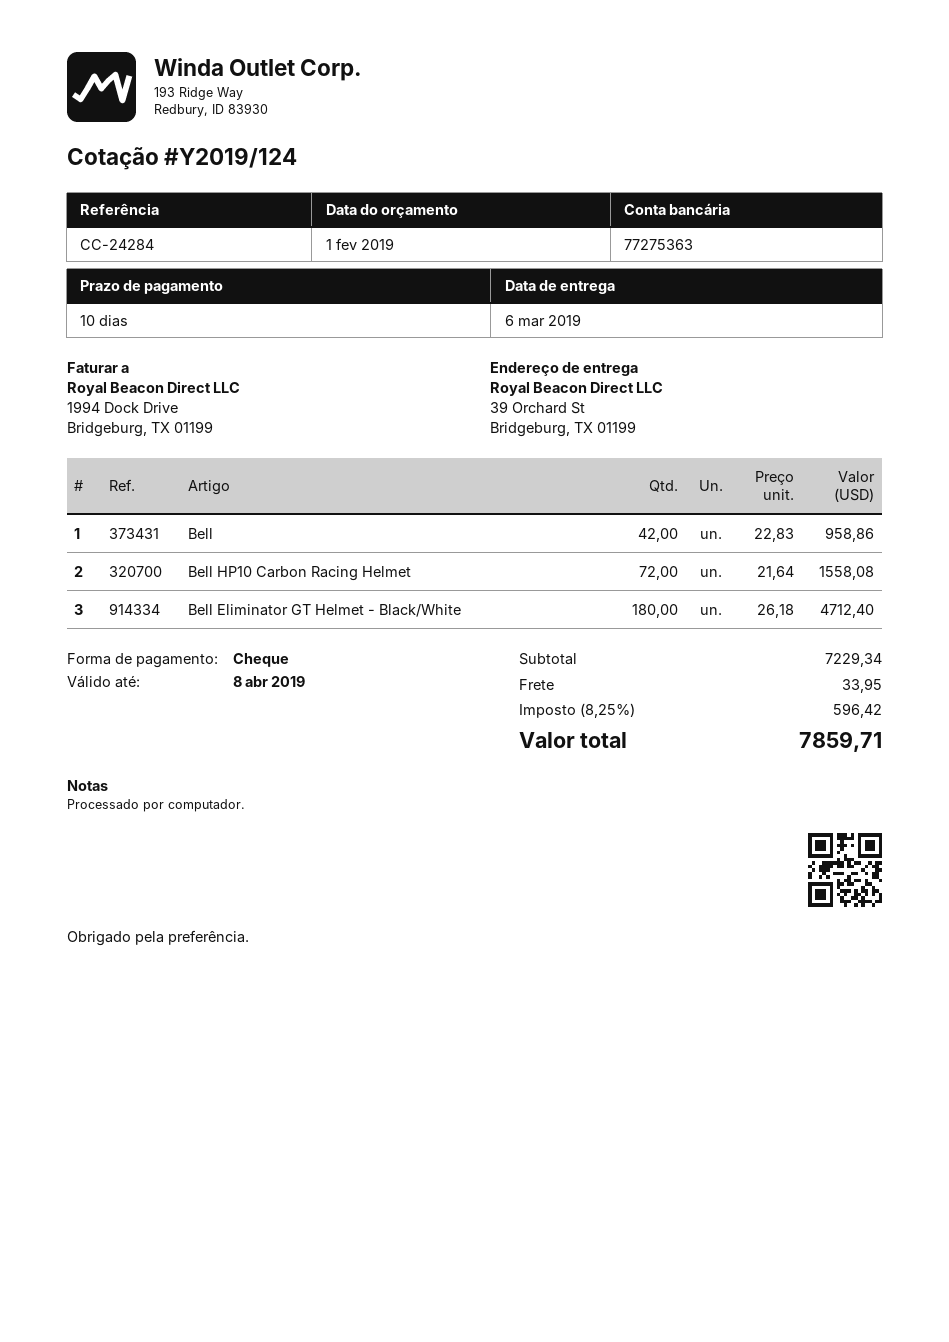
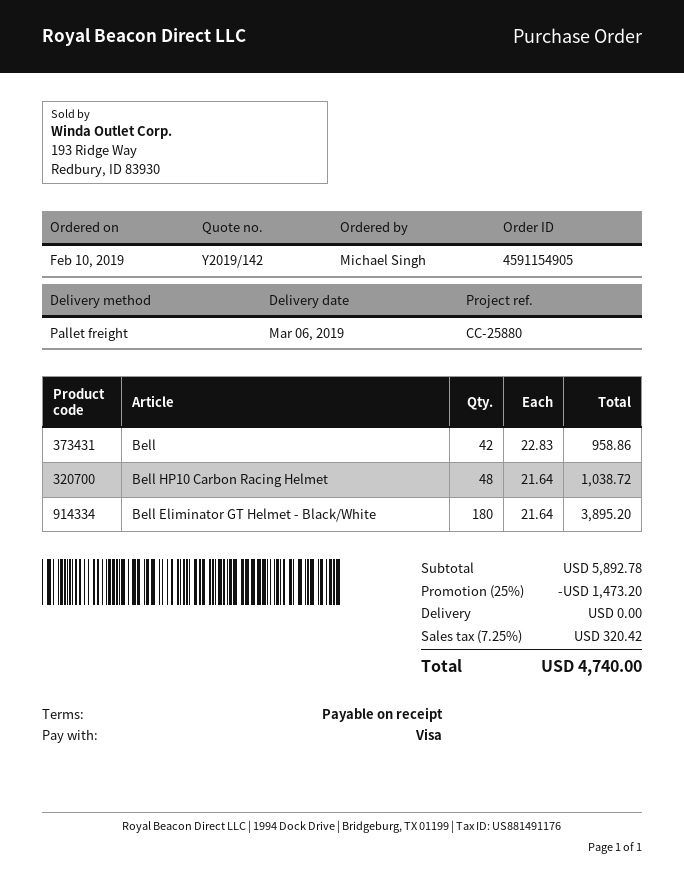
quote number: Y2019/124 -> Y2019/142
payment terms: 10 days -> on receipt
reference: CC-24284 -> CC-25880
payment method: cheque -> Visa
Bell HP10 Carbon Racing Helmet: 72 x 21.64 = 1558.08 -> 48 x 21.64 = 1038.72
Bell Eliminator GT Helmet - Black/White: 180 x 26.18 = 4712.40 -> 180 x 21.64 = 3895.20
subtotal: 7229.34 -> 5892.78
discount: none -> 25% = 1473.20
shipping: 33.95 -> 0.00
tax: 8.25% = 596.42 -> 7.25% = 320.42
total: 7859.71 -> 4740.00

